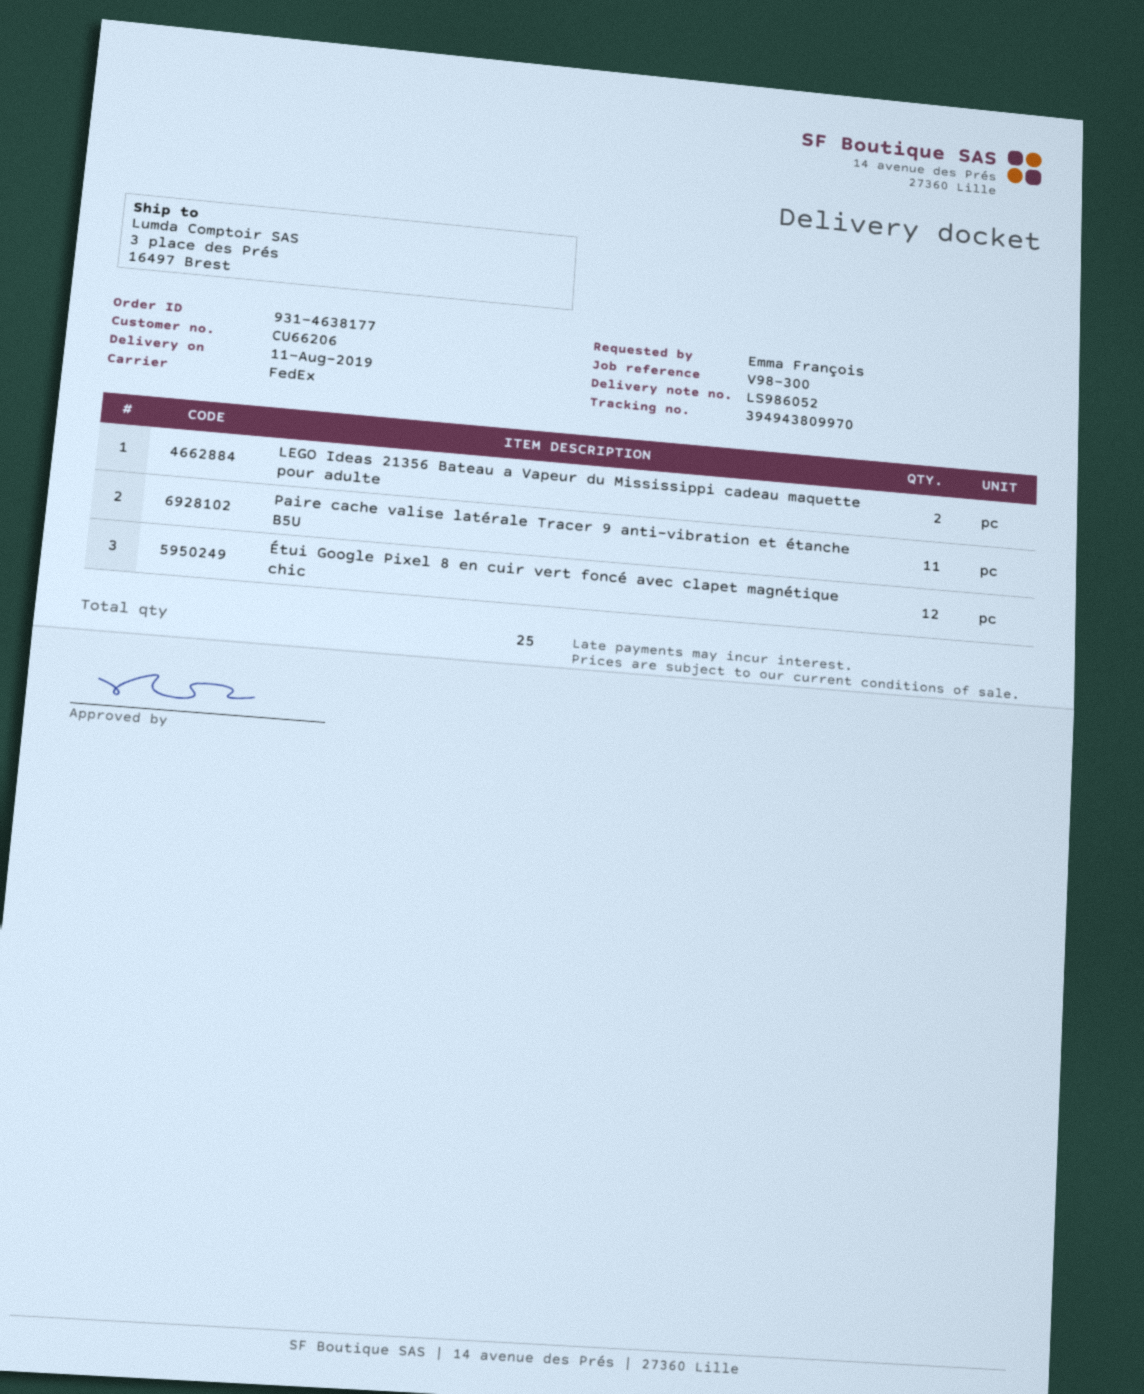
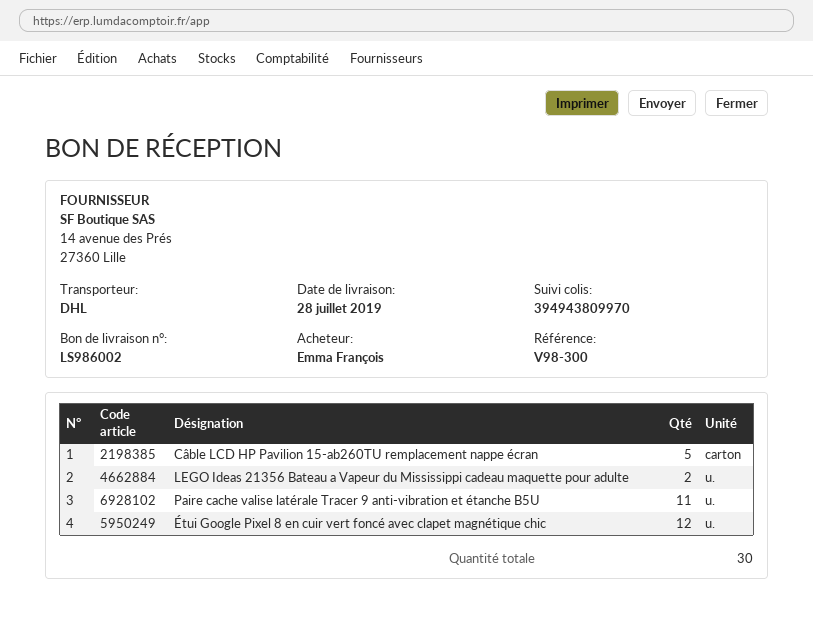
delivery note number: LS986052 -> LS986002
delivery date: 2019-08-11 -> 2019-07-28
shipping method: FedEx -> DHL
Câble LCD HP Pavilion 15-ab260TU remplacement nappe écran: none -> 5
total quantity: 25 -> 30

